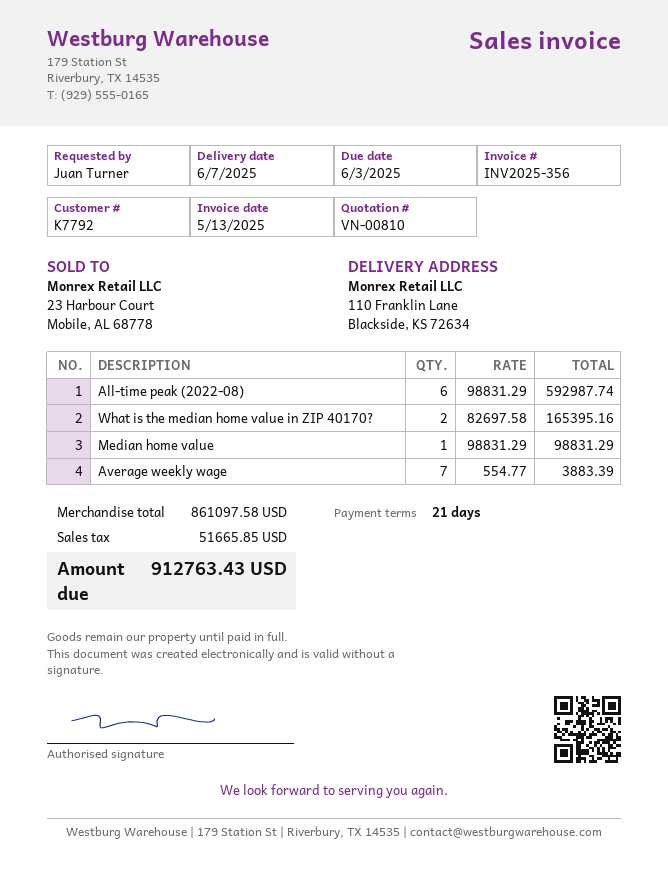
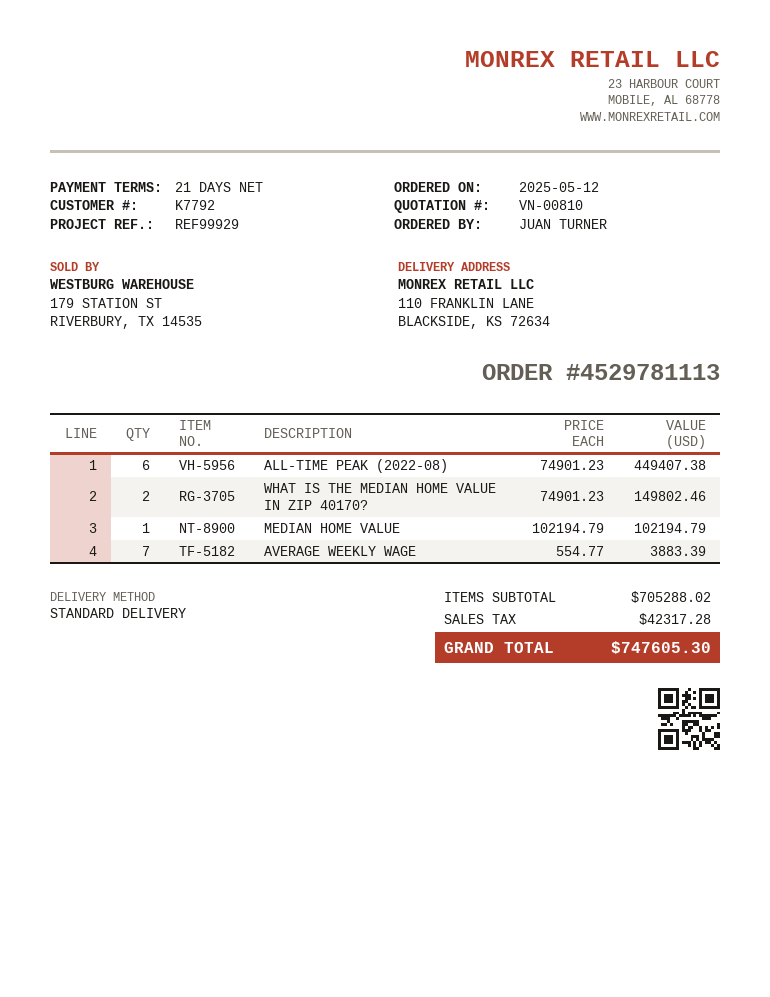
All-time peak (2022-08): 6 x 98831.29 = 592987.74 -> 6 x 74901.23 = 449407.38
What is the median home value in ZIP 40170?: 2 x 82697.58 = 165395.16 -> 2 x 74901.23 = 149802.46
Median home value: 1 x 98831.29 = 98831.29 -> 1 x 102194.79 = 102194.79
subtotal: 861097.58 -> 705288.02
tax: 51665.85 -> 42317.28
total: 912763.43 -> 747605.30

